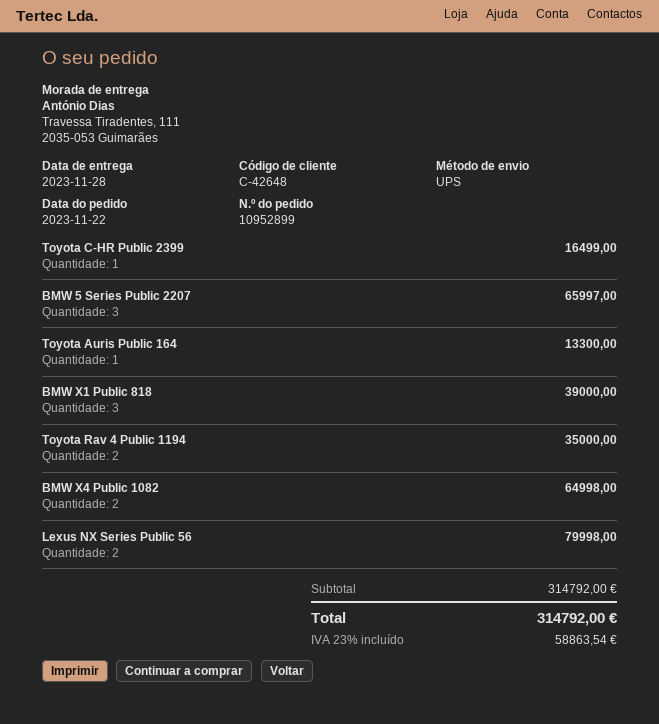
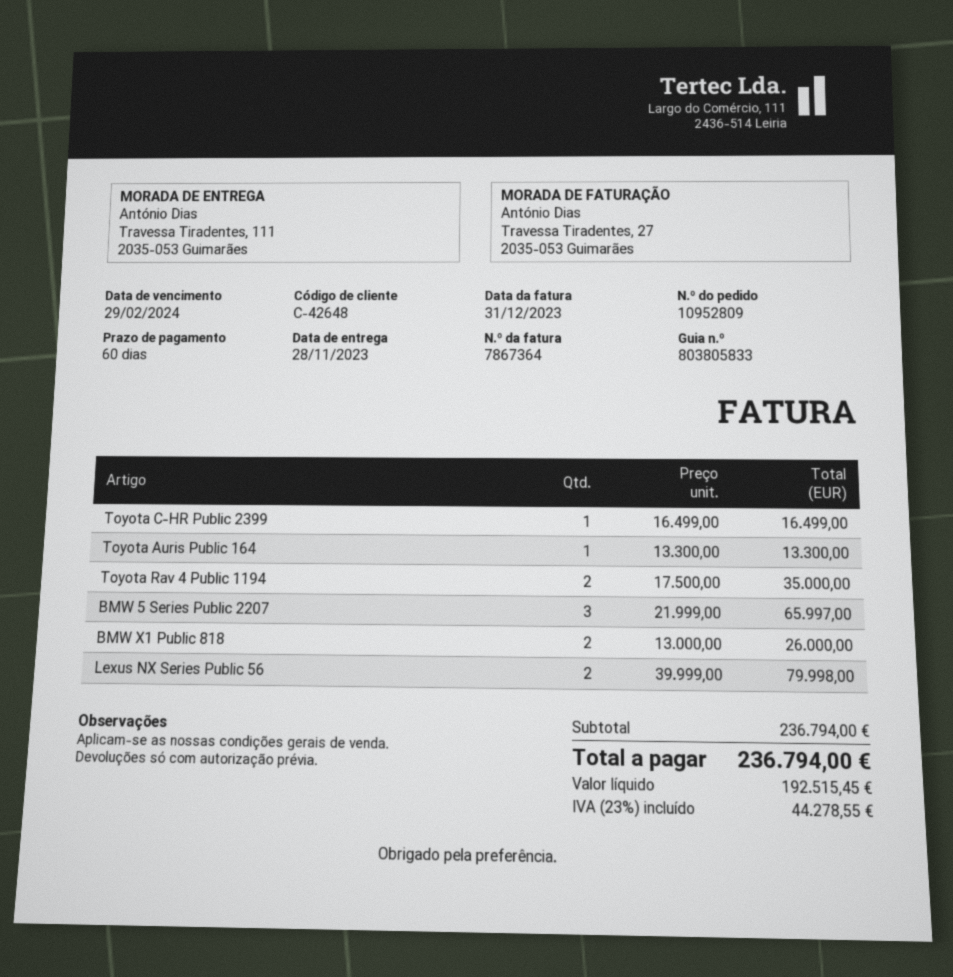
order number: 10952899 -> 10952809
BMW X1 Public 818: 3 for 39000.00 -> 2 for 26000.00
BMW X4 Public 1082: 2 for 64998.00 -> none
subtotal: 314792.00 -> 236794.00
tax: 23% = 58863.54 -> 23% = 44278.55
total: 314792.00 -> 236794.00

